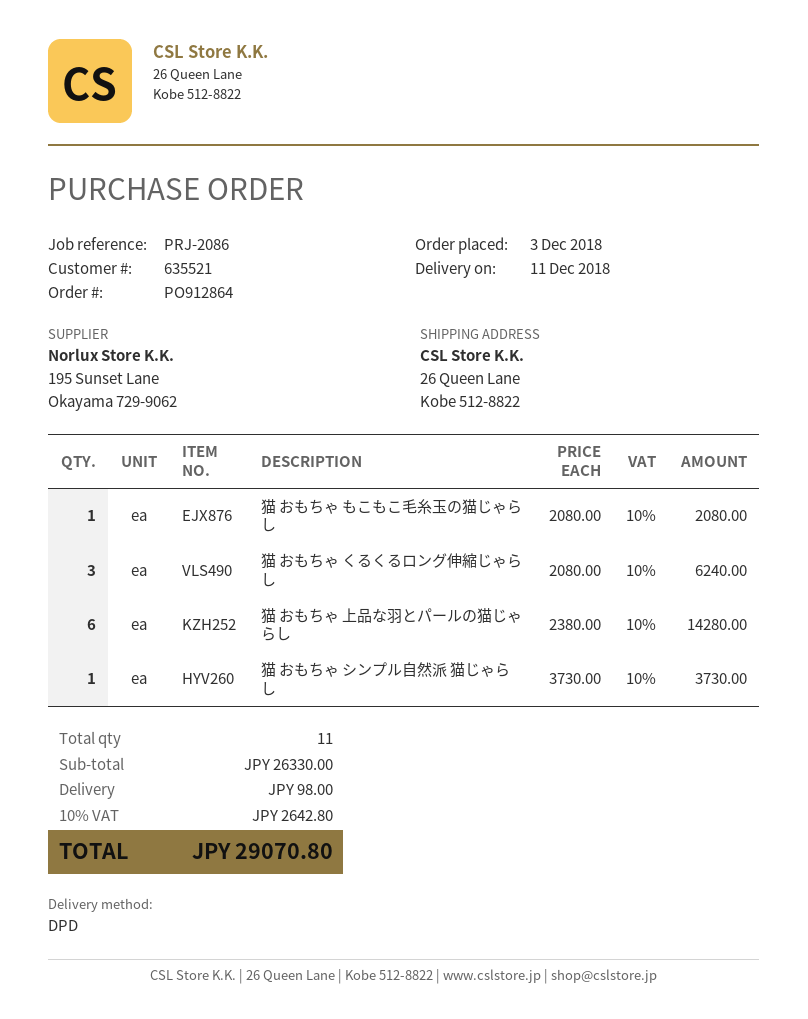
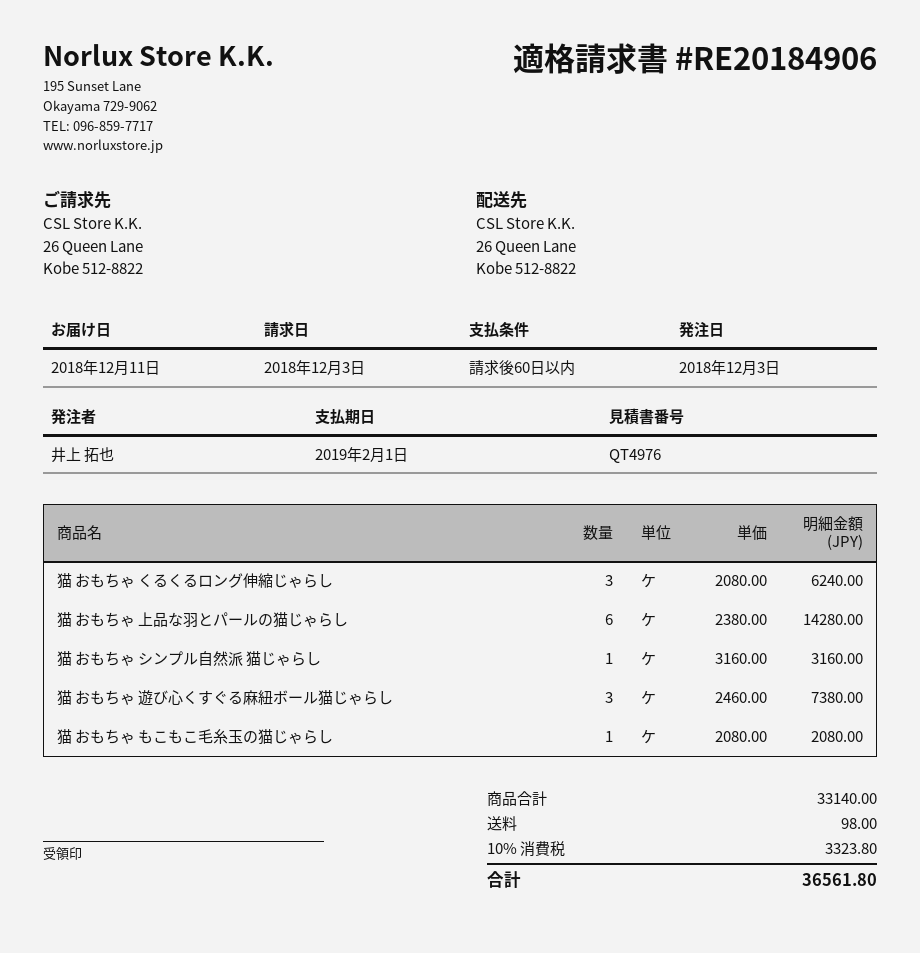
猫 おもちゃ シンプル自然派 猫じゃらし: 1 x 3730.00 = 3730.00 -> 1 x 3160.00 = 3160.00
猫 おもちゃ 遊び心くすぐる麻紐ボール猫じゃらし: none -> 3 x 2460.00 = 7380.00
subtotal: 26330.00 -> 33140.00
tax: 10% = 2642.80 -> 10% = 3323.80
total: 29070.80 -> 36561.80

